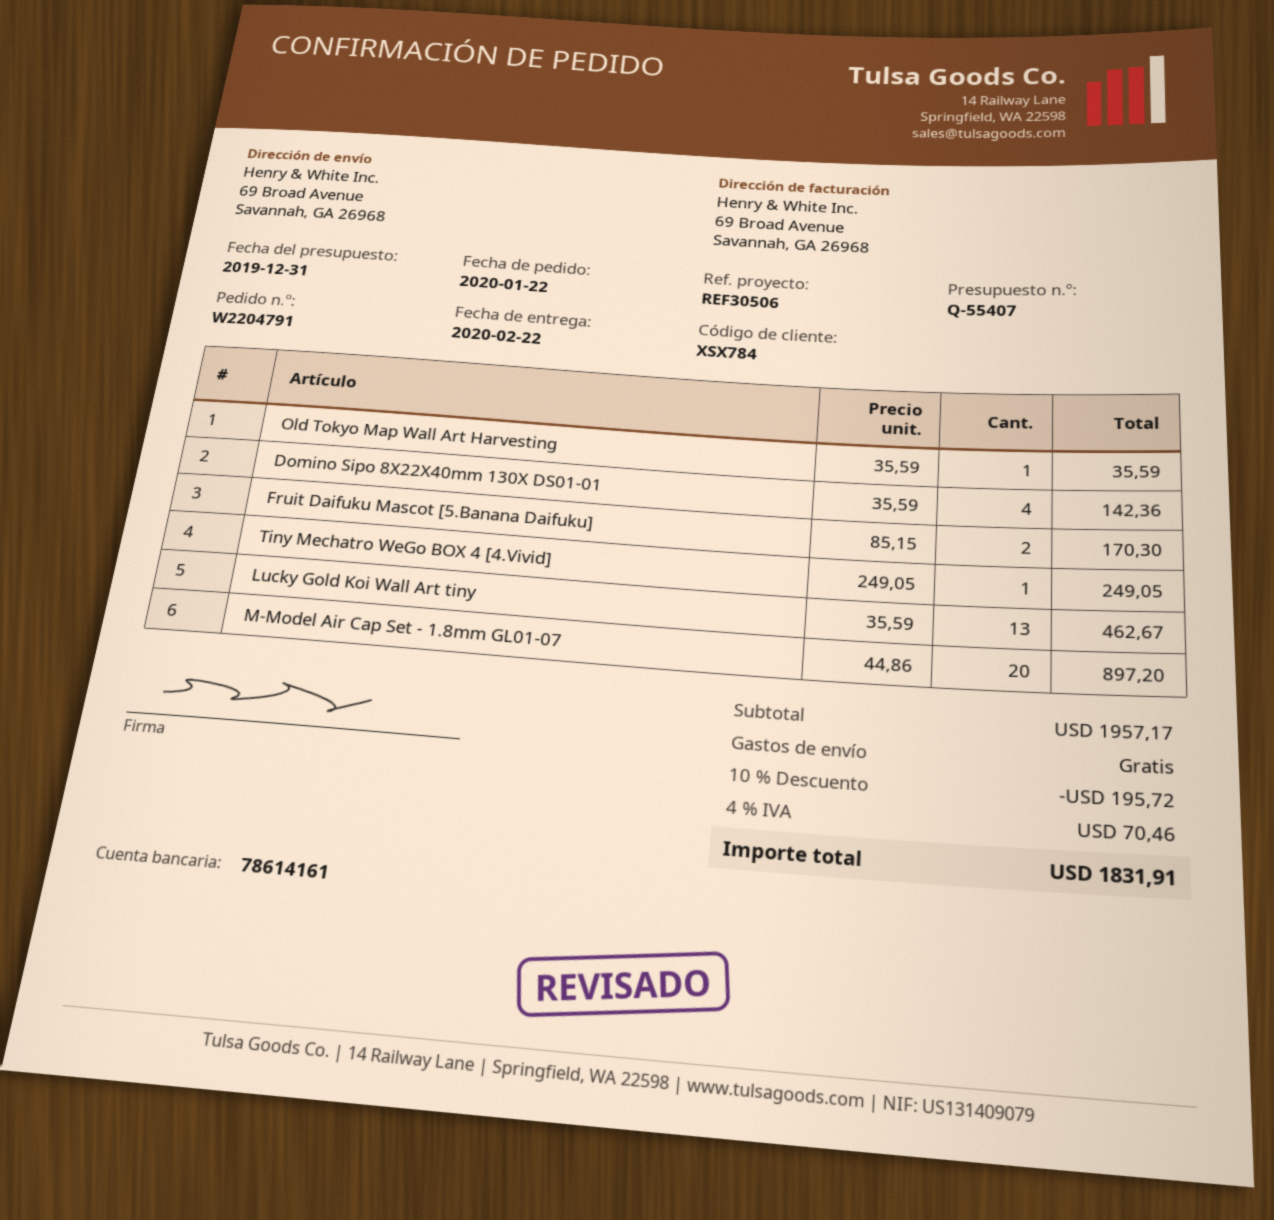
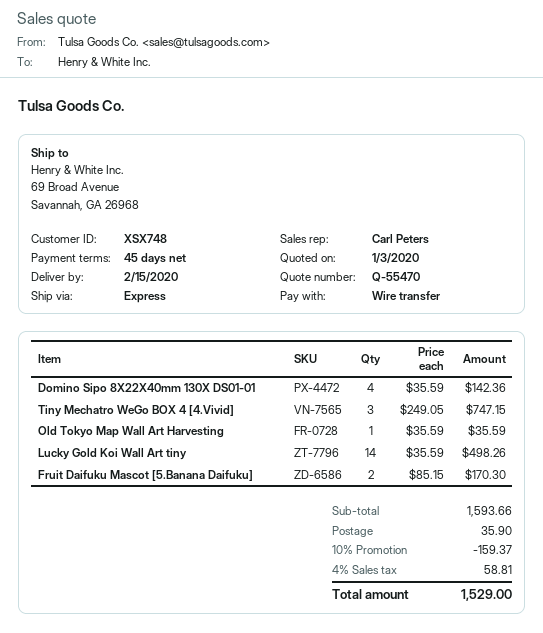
quote number: Q-55407 -> Q-55470
quote date: 2019-12-31 -> 2020-01-03
delivery date: 2020-02-22 -> 2020-02-15
customer number: XSX784 -> XSX748
Tiny Mechatro WeGo BOX 4 [4.Vivid]: 1 x 249.05 = 249.05 -> 3 x 249.05 = 747.15
Lucky Gold Koi Wall Art tiny: 13 x 35.59 = 462.67 -> 14 x 35.59 = 498.26
M-Model Air Cap Set - 1.8mm GL01-07: 20 x 44.86 = 897.20 -> none
subtotal: 1957.17 -> 1593.66
discount: 10% = 195.72 -> 10% = 159.37
shipping: 0.00 -> 35.90
tax: 4% = 70.46 -> 4% = 58.81
total: 1831.91 -> 1529.00

